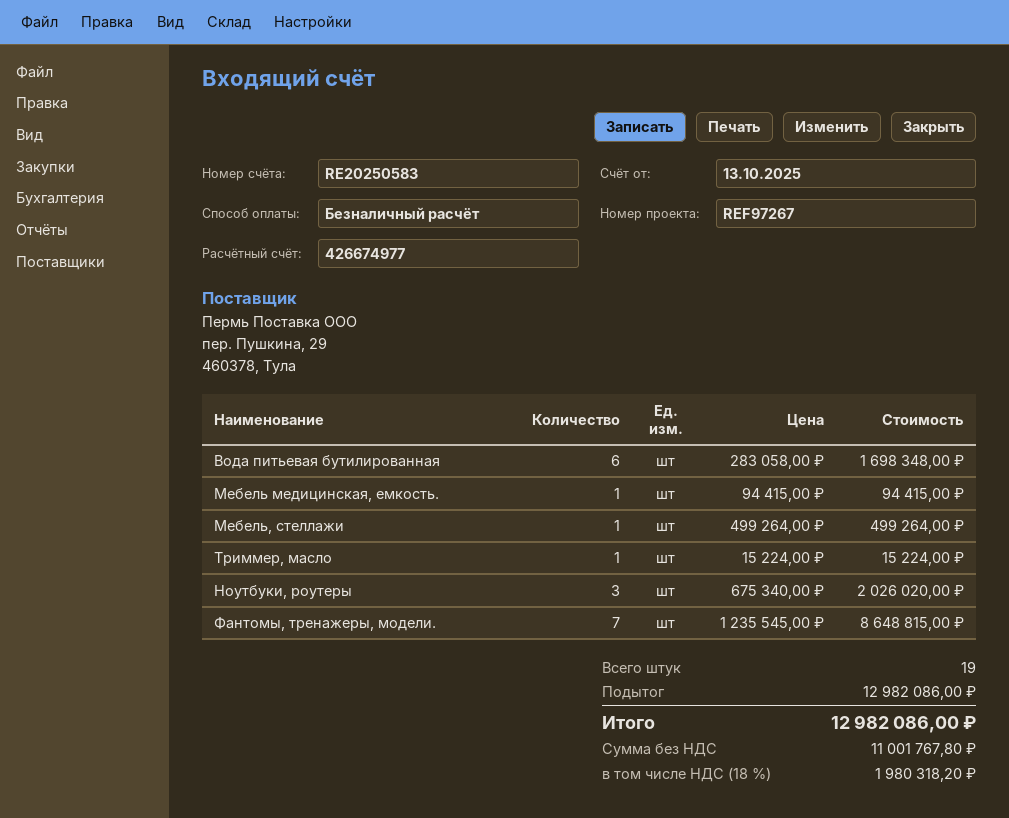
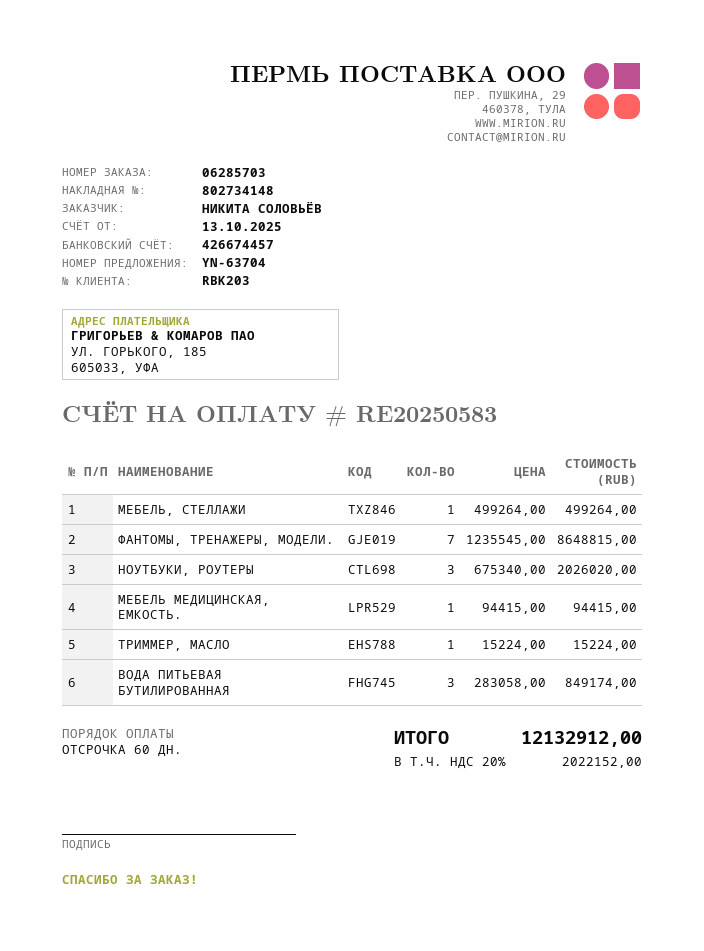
bank account: 426674977 -> 426674457
Вода питьевая бутилированная: 6 x 283058.00 = 1698348.00 -> 3 x 283058.00 = 849174.00
tax: 18% = 1980318.20 -> 20% = 2022152.00
total: 12982086.00 -> 12132912.00

